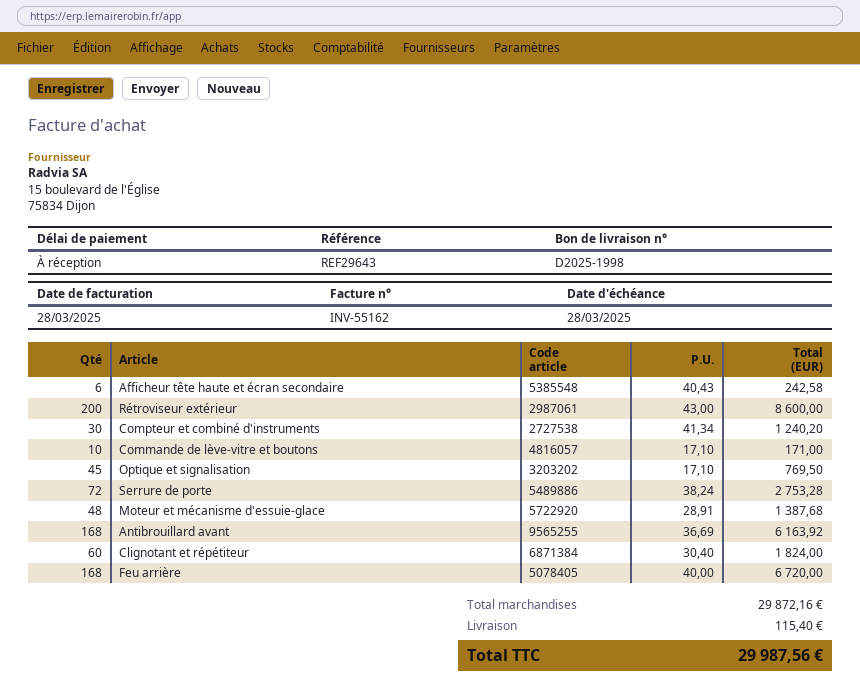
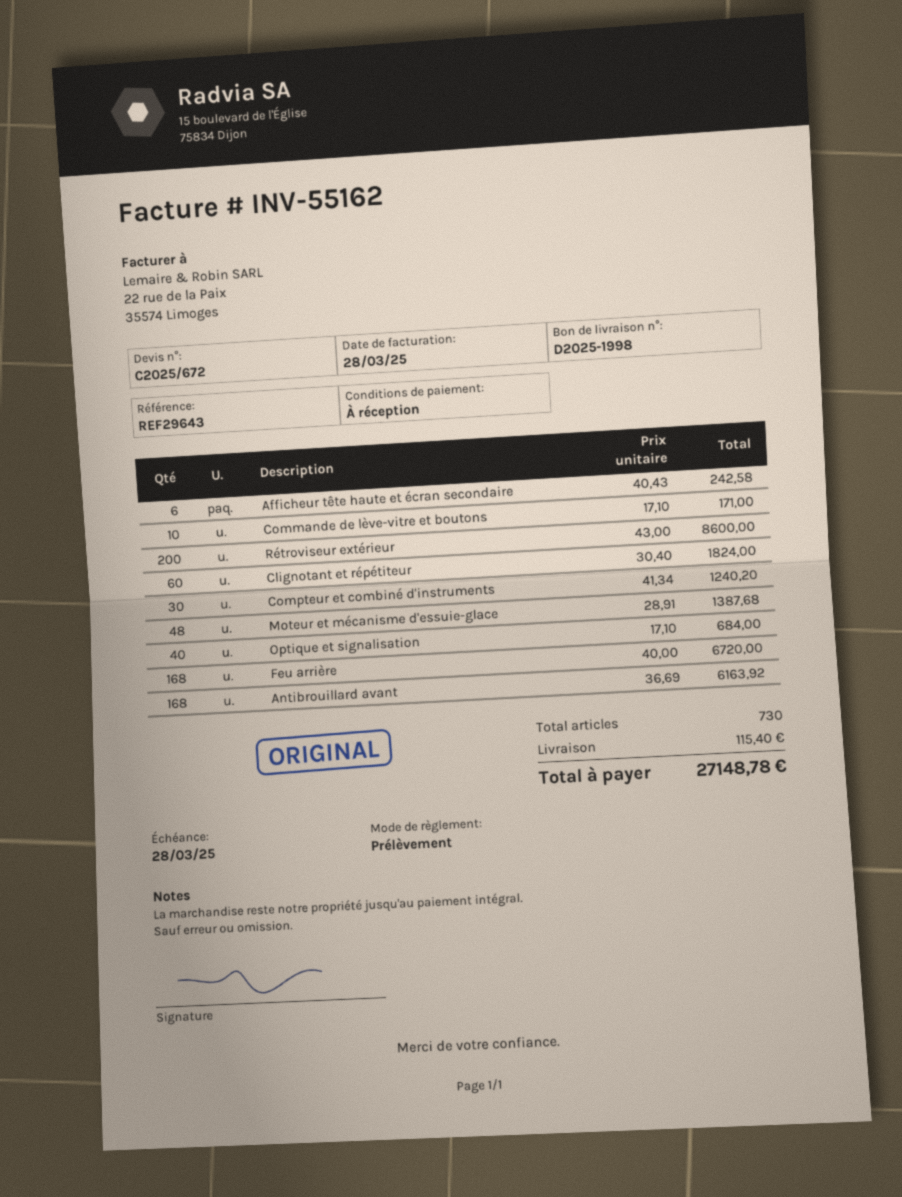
Optique et signalisation: 45 x 17.10 = 769.50 -> 40 x 17.10 = 684.00
Serrure de porte: 72 x 38.24 = 2753.28 -> none
total: 29987.56 -> 27148.78

